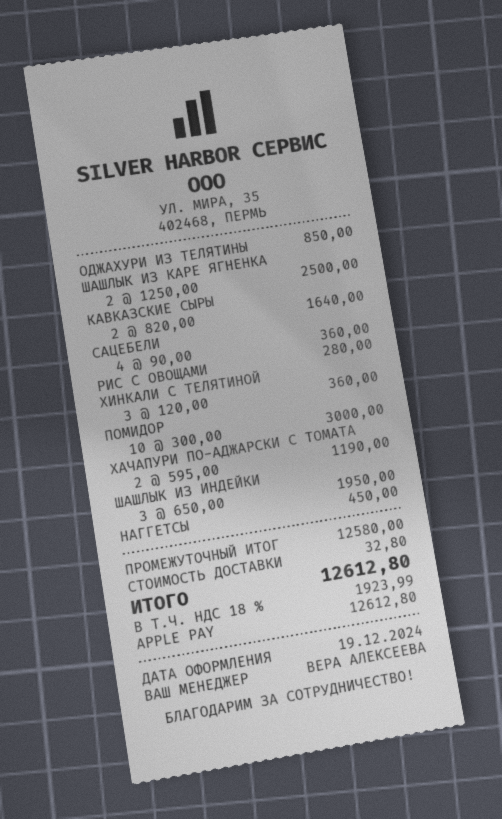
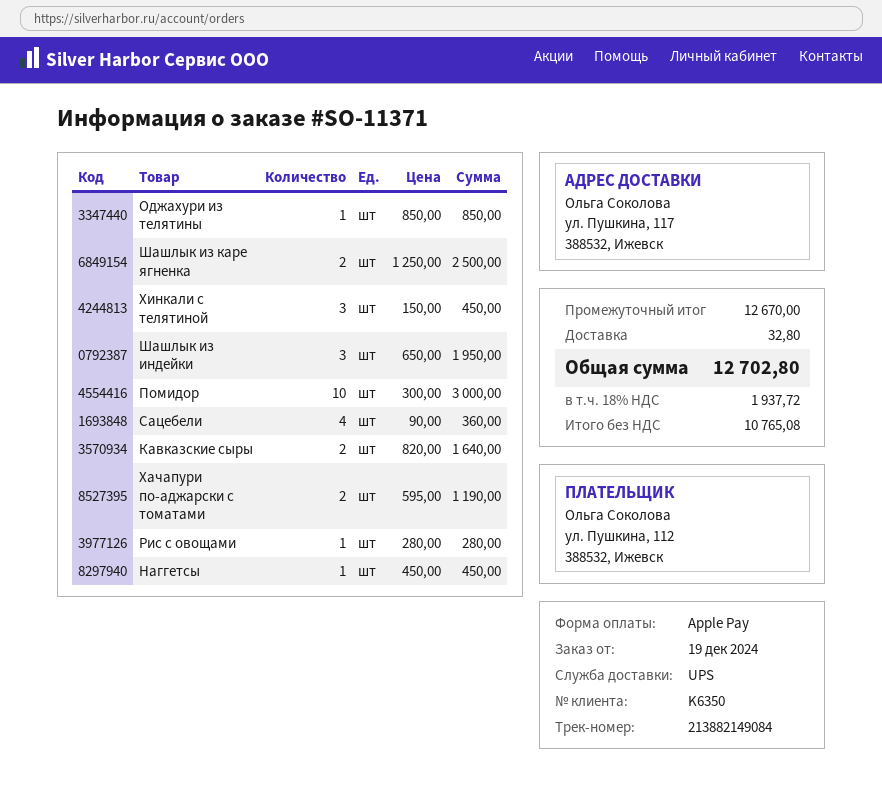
ХИНКАЛИ С ТЕЛЯТИНОЙ: 3 x 120.00 = 360.00 -> 3 x 150.00 = 450.00
subtotal: 12580.00 -> 12670.00
tax: 18% = 1923.99 -> 18% = 1937.72
total: 12612.80 -> 12702.80

